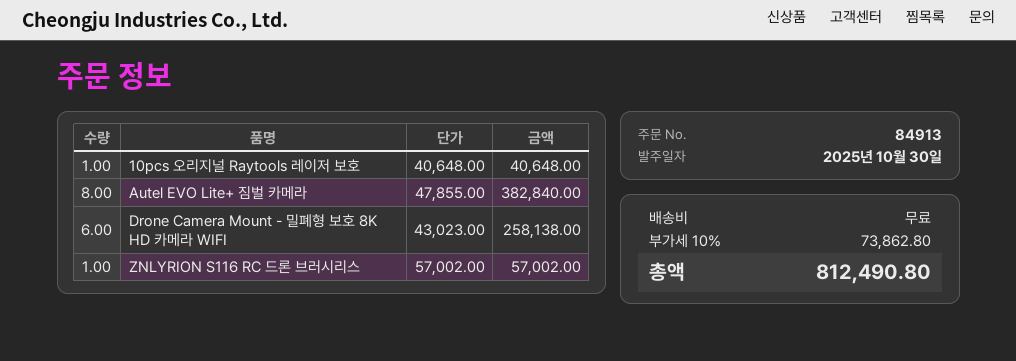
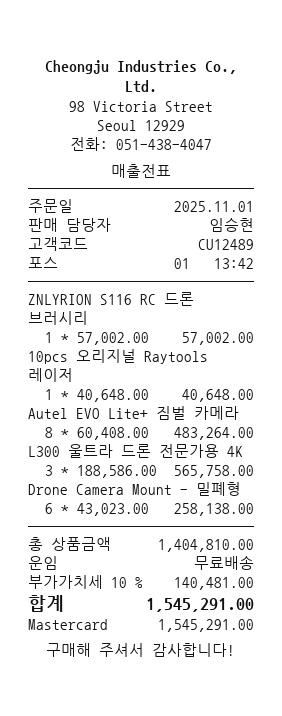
order date: 2025-10-30 -> 2025-11-01
Autel EVO Lite+ 짐벌 카메라: 8 x 47855.00 = 382840.00 -> 8 x 60408.00 = 483264.00
L300 울트라 드론 전문가용 4K: none -> 3 x 188586.00 = 565758.00
tax: 10% = 73862.80 -> 10% = 140481.00
total: 812490.80 -> 1545291.00

